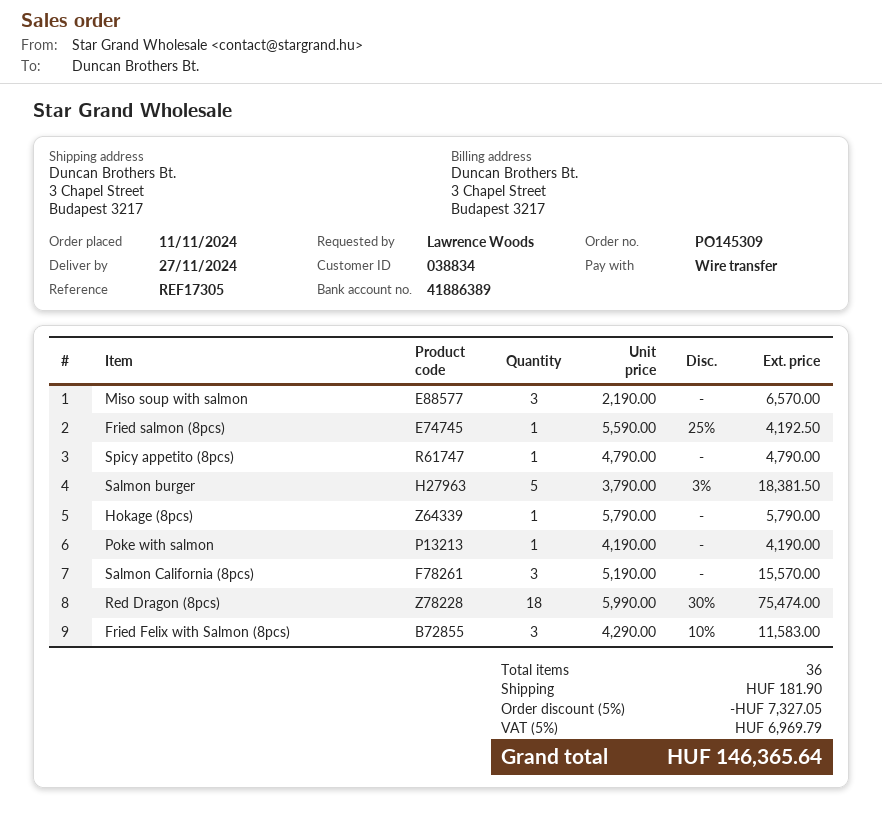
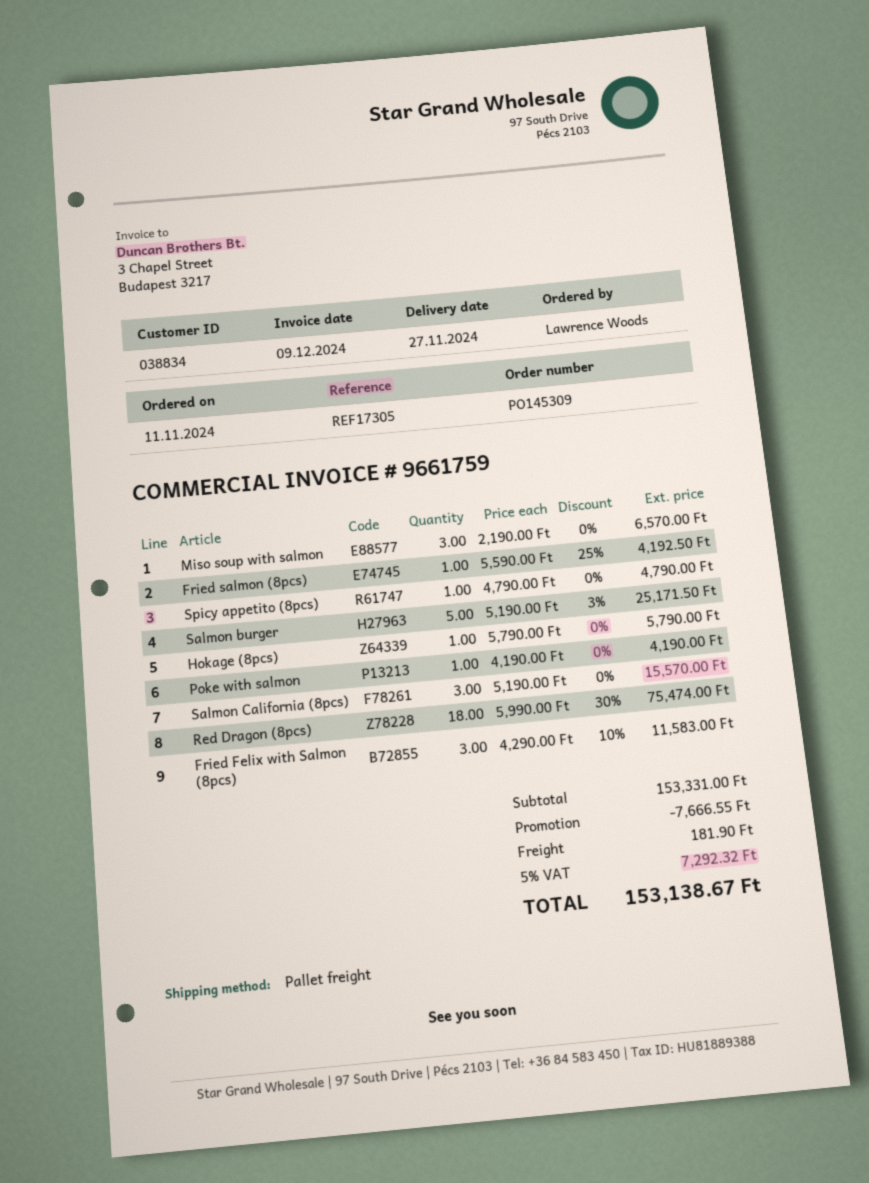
Salmon burger: 5 x 3790.00 - 3% = 18381.50 -> 5 x 5190.00 - 3% = 25171.50
discount: 7327.05 -> 7666.55
tax: 5% = 6969.79 -> 5% = 7292.32
total: 146365.64 -> 153138.67

